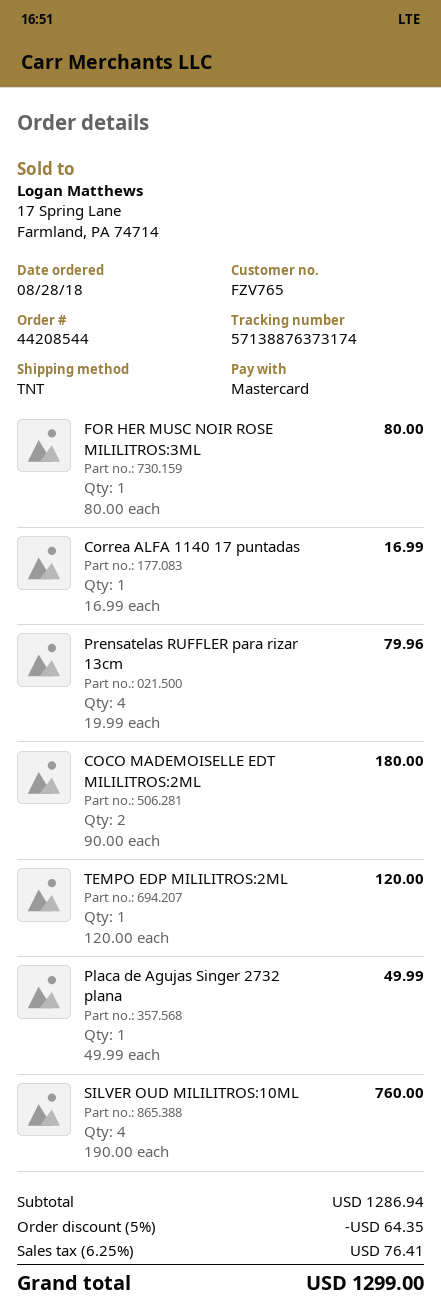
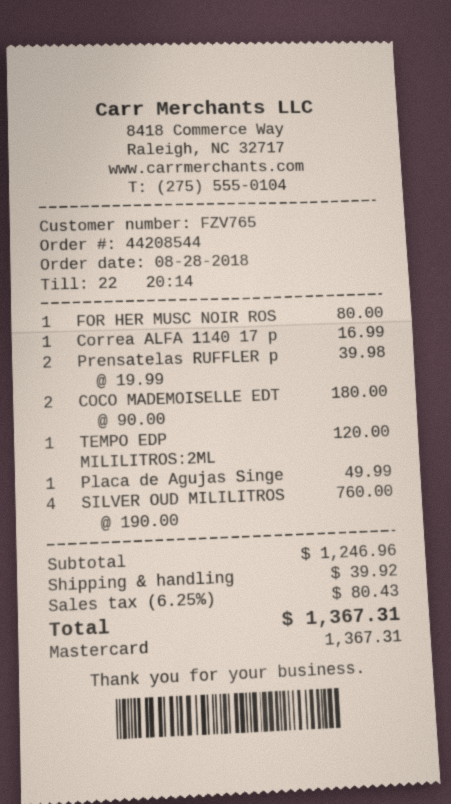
Prensatelas RUFFLER para rizar 13cm: 4 x 19.99 = 79.96 -> 2 x 19.99 = 39.98
subtotal: 1286.94 -> 1246.96
discount: 5% = 64.35 -> none
shipping: none -> 39.92
tax: 6.25% = 76.41 -> 6.25% = 80.43
total: 1299.00 -> 1367.31

